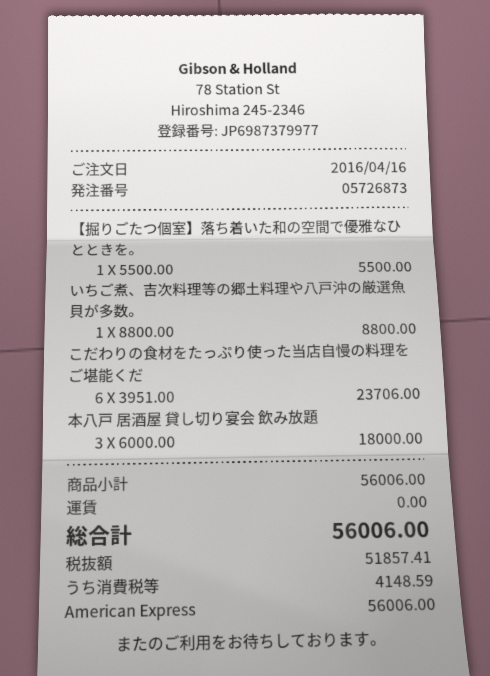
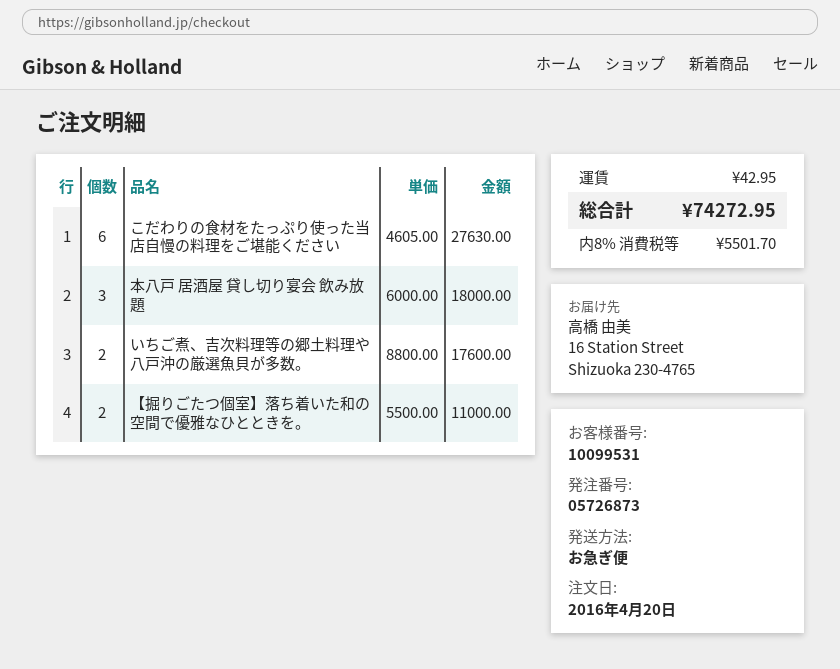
order date: 2016-04-16 -> 2016-04-20
【掘りごたつ個室】落ち着いた和の空間で優雅なひとときを。: 1 x 5500.00 = 5500.00 -> 2 x 5500.00 = 11000.00
いちご煮、吉次料理等の郷土料理や八戸沖の厳選魚貝が多数。: 1 x 8800.00 = 8800.00 -> 2 x 8800.00 = 17600.00
こだわりの食材をたっぷり使った当店自慢の料理をご堪能くだ: 6 x 3951.00 = 23706.00 -> 6 x 4605.00 = 27630.00
shipping: 0.00 -> 42.95
tax: 4148.59 -> 5501.70
total: 56006.00 -> 74272.95

